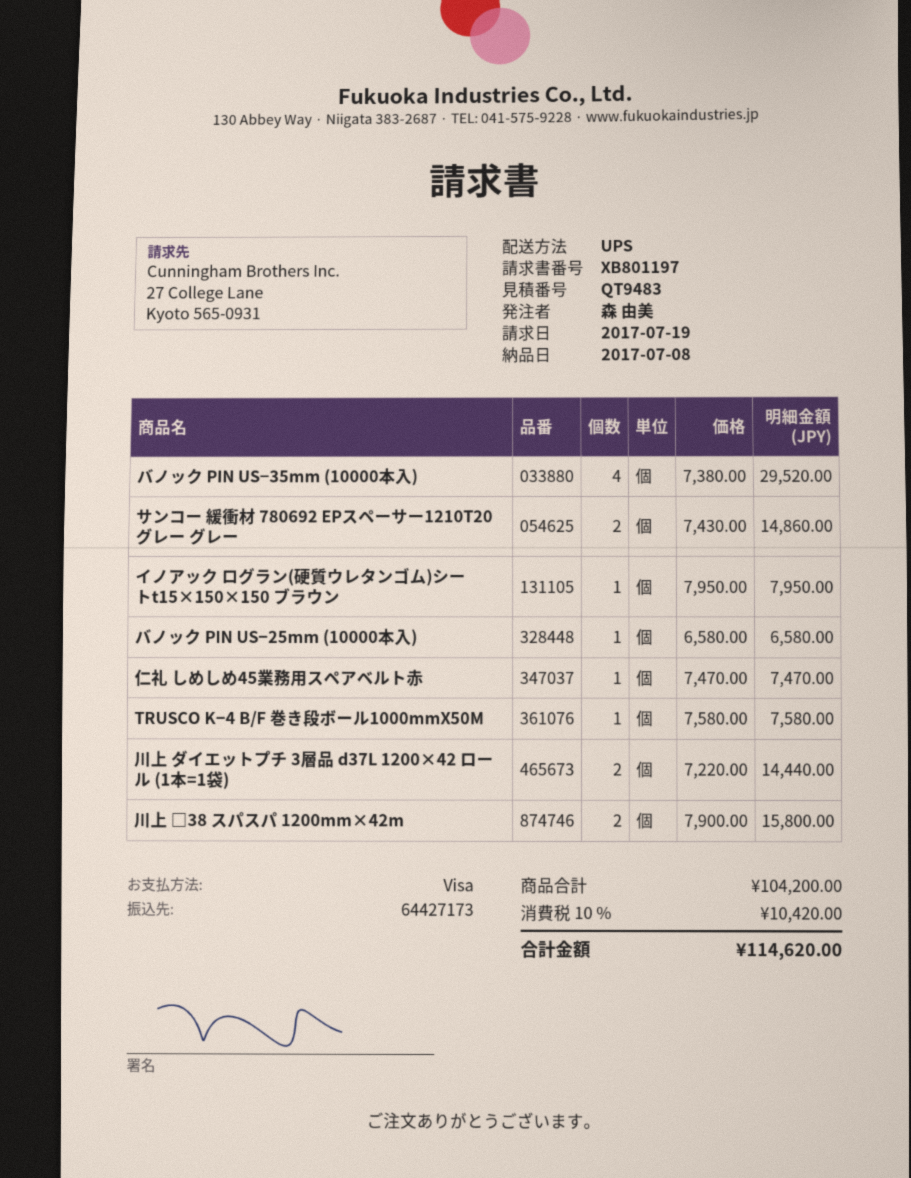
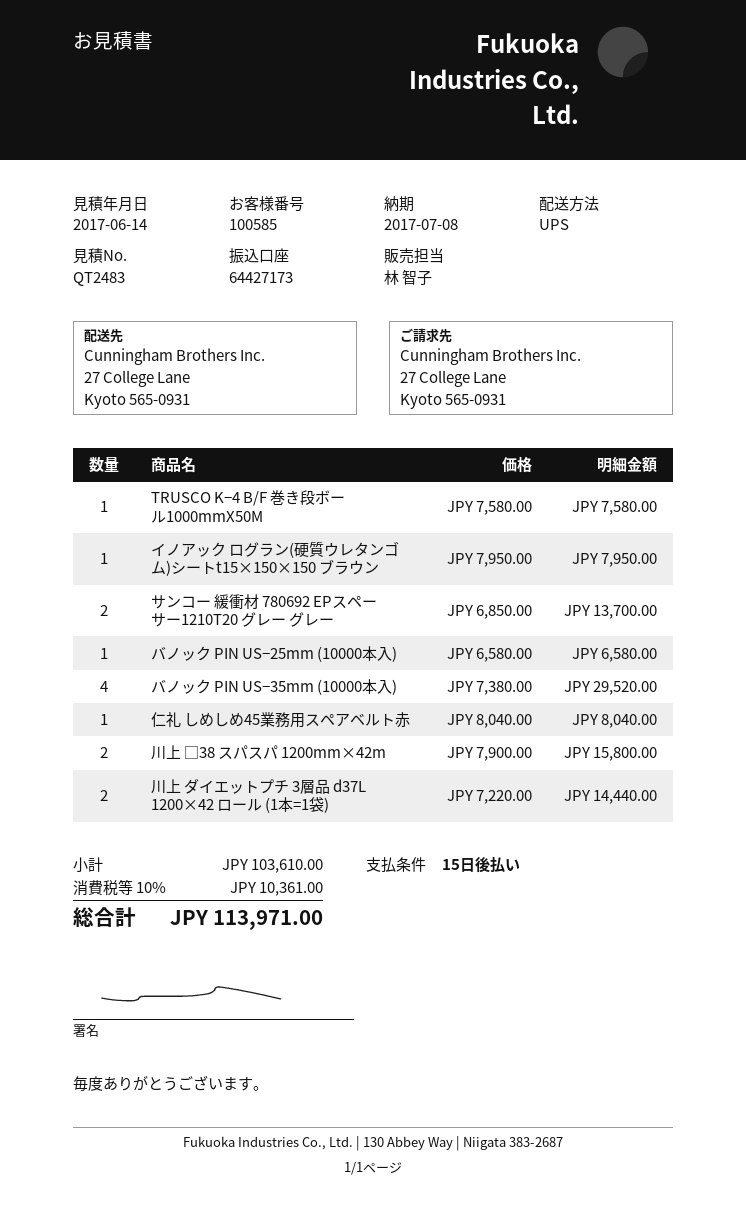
quote number: QT9483 -> QT2483
サンコー 緩衝材 780692 EPスペーサー1210T20 グレー グレー: 2 x 7430.00 = 14860.00 -> 2 x 6850.00 = 13700.00
仁礼 しめしめ45業務用スペアベルト赤: 1 x 7470.00 = 7470.00 -> 1 x 8040.00 = 8040.00
subtotal: 104200.00 -> 103610.00
tax: 10% = 10420.00 -> 10% = 10361.00
total: 114620.00 -> 113971.00

